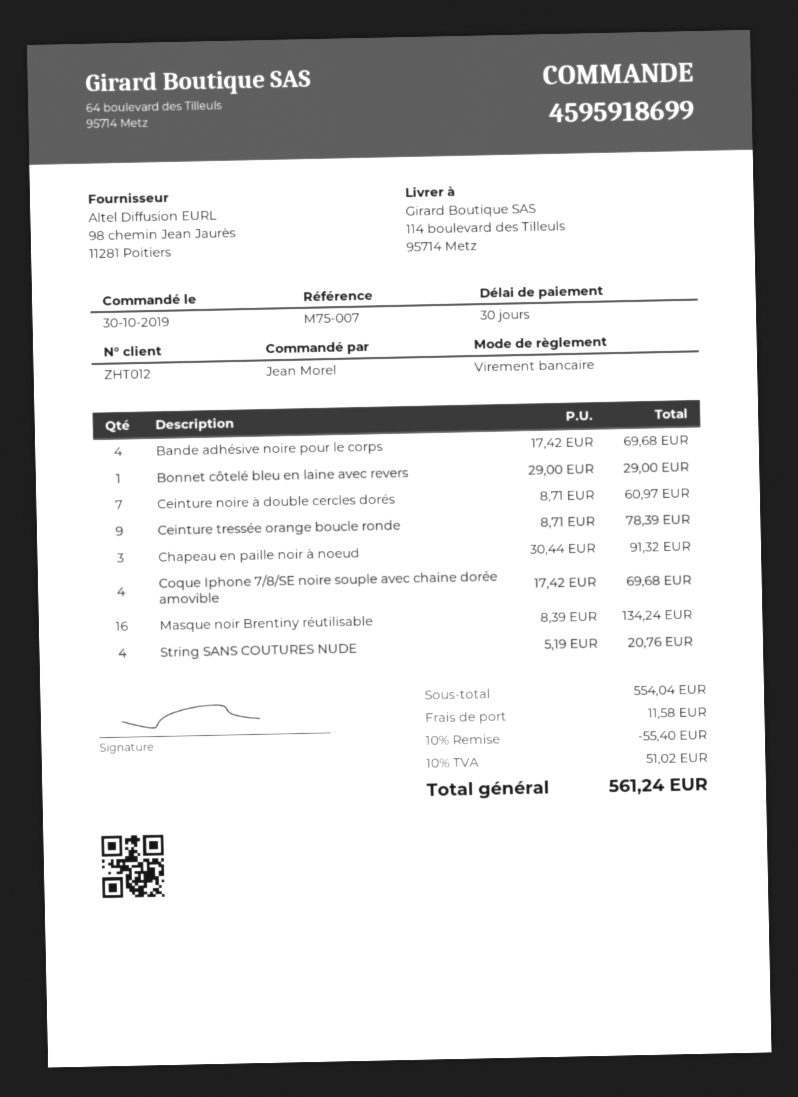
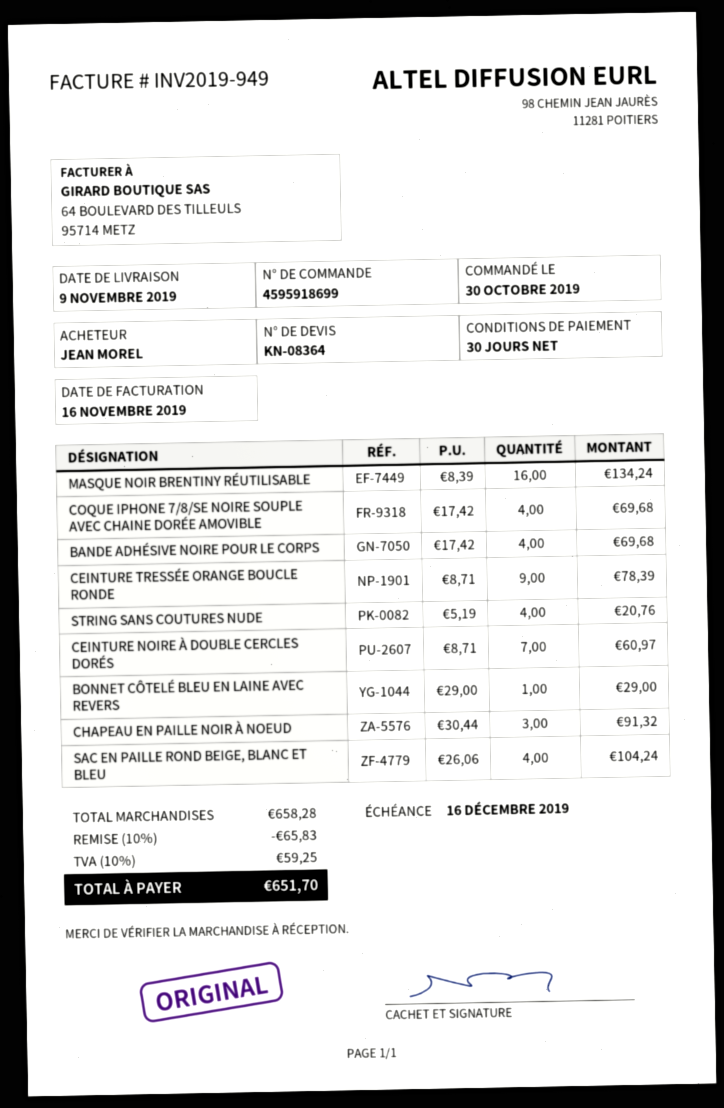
SAC EN PAILLE ROND BEIGE, BLANC ET BLEU: none -> 4 x 26.06 = 104.24
subtotal: 554.04 -> 658.28
discount: 10% = 55.40 -> 10% = 65.83
shipping: 11.58 -> none
tax: 10% = 51.02 -> 10% = 59.25
total: 561.24 -> 651.70

